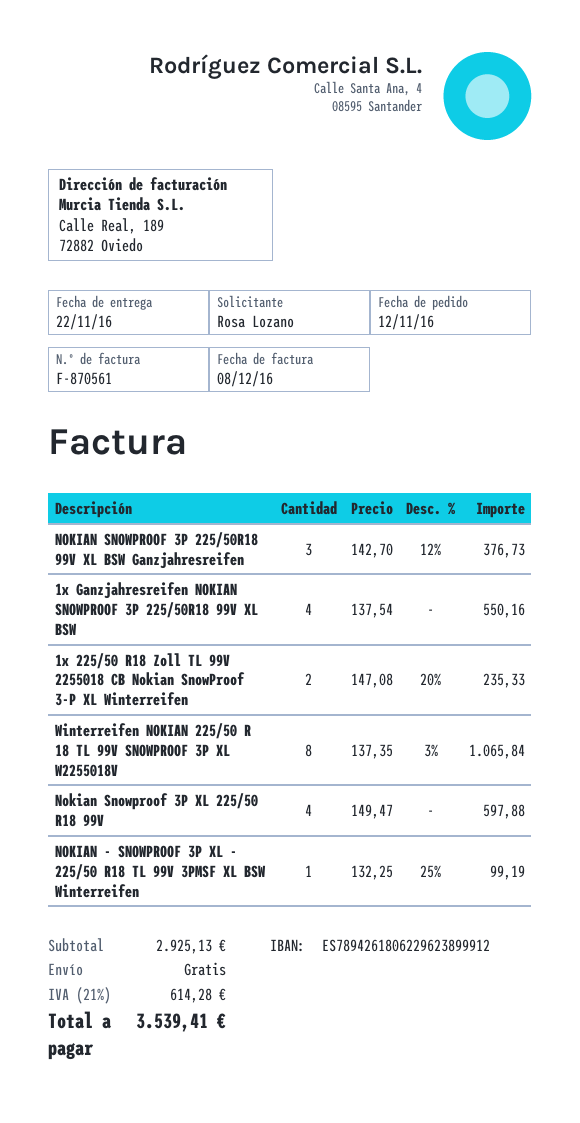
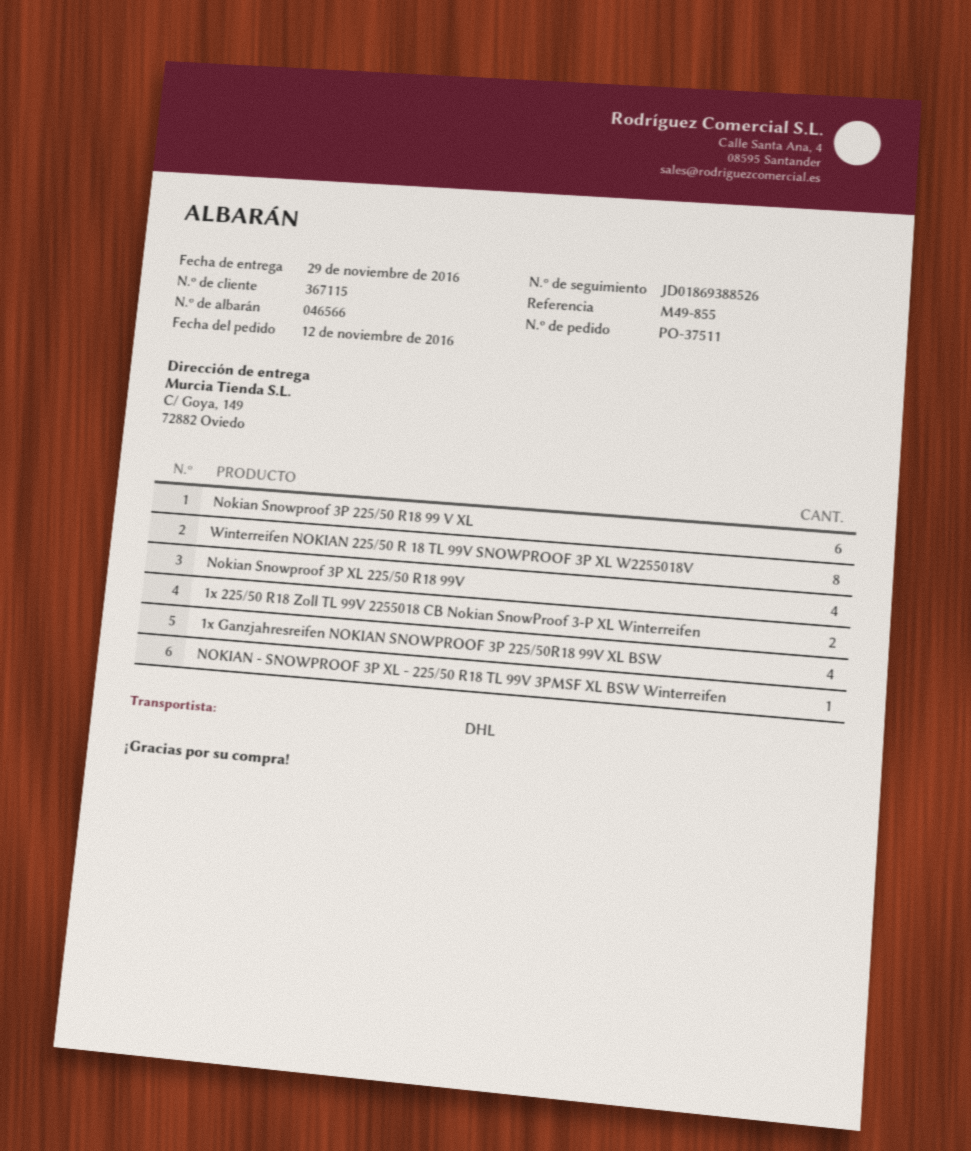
delivery date: 2016-11-22 -> 2016-11-29
NOKIAN SNOWPROOF 3P 225/50R18 99V XL BSW Ganzjahresreifen: 3 -> none
Nokian Snowproof 3P 225/50 R18 99 V XL: none -> 6

